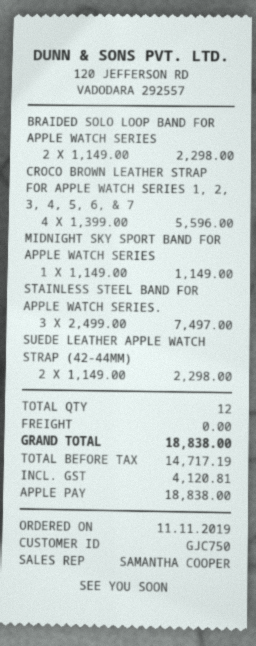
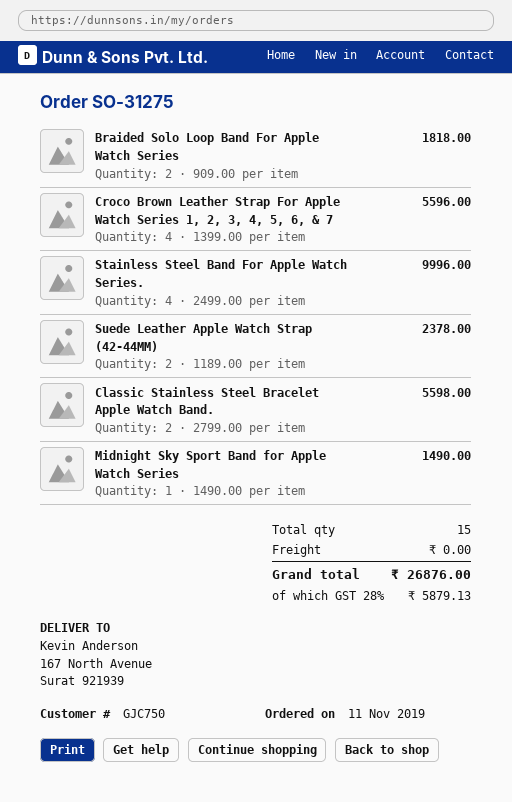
BRAIDED SOLO LOOP BAND FOR APPLE WATCH SERIES: 2 x 1149.00 = 2298.00 -> 2 x 909.00 = 1818.00
MIDNIGHT SKY SPORT BAND FOR APPLE WATCH SERIES: 1 x 1149.00 = 1149.00 -> 1 x 1490.00 = 1490.00
STAINLESS STEEL BAND FOR APPLE WATCH SERIES.: 3 x 2499.00 = 7497.00 -> 4 x 2499.00 = 9996.00
SUEDE LEATHER APPLE WATCH STRAP (42-44MM): 2 x 1149.00 = 2298.00 -> 2 x 1189.00 = 2378.00
Classic Stainless Steel Bracelet Apple Watch Band.: none -> 2 x 2799.00 = 5598.00
total quantity: 12 -> 15
tax: 4120.81 -> 5879.13
total: 18838.00 -> 26876.00

